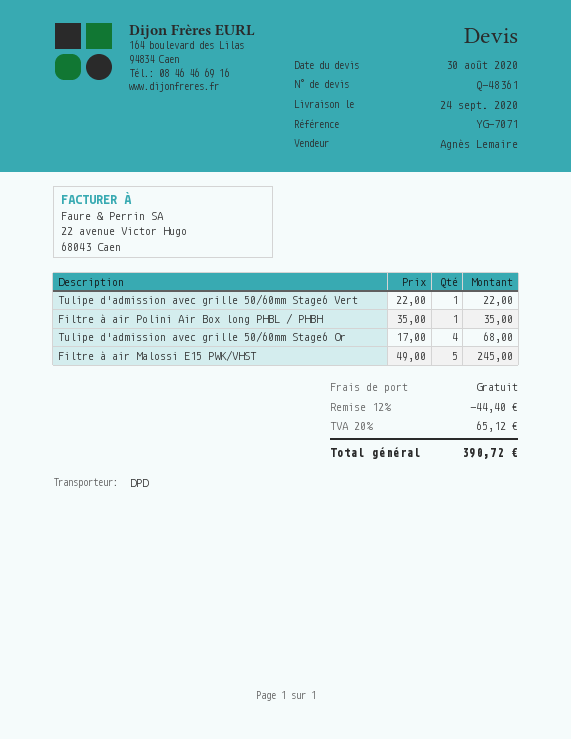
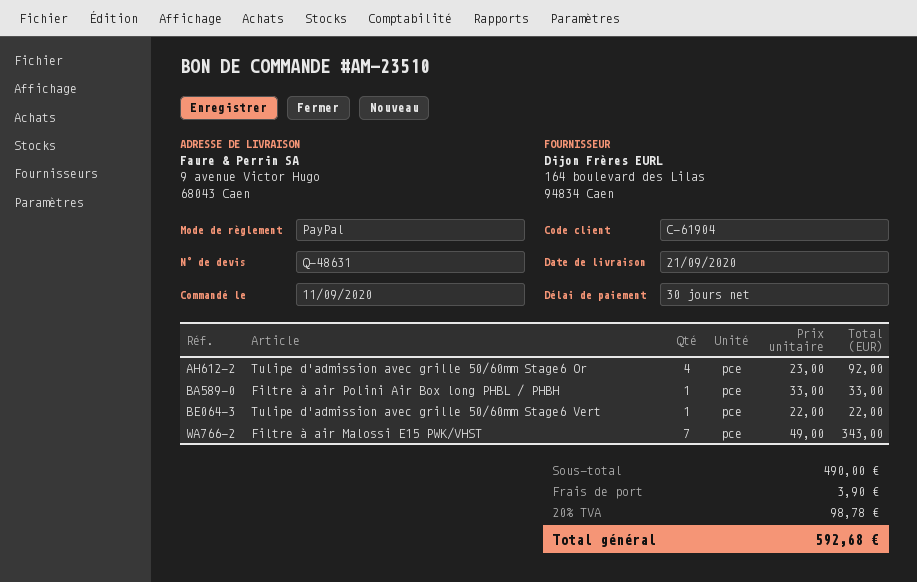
quote number: Q-48361 -> Q-48631
delivery date: 2020-09-24 -> 2020-09-21
Filtre à air Polini Air Box long PHBL / PHBH: 1 x 35.00 = 35.00 -> 1 x 33.00 = 33.00
Tulipe d'admission avec grille 50/60mm Stage6 Or: 4 x 17.00 = 68.00 -> 4 x 23.00 = 92.00
Filtre à air Malossi E15 PWK/VHST: 5 x 49.00 = 245.00 -> 7 x 49.00 = 343.00
discount: 12% = 44.40 -> none
shipping: 0.00 -> 3.90
tax: 20% = 65.12 -> 20% = 98.78
total: 390.72 -> 592.68

